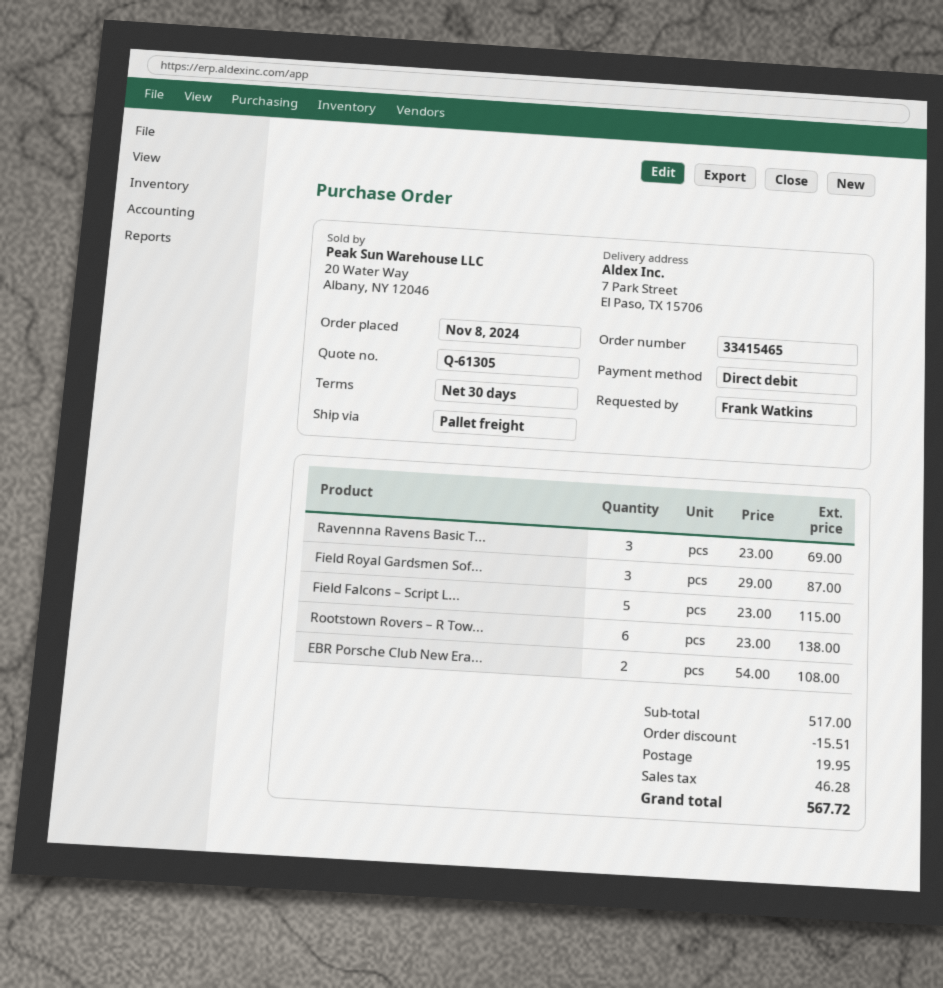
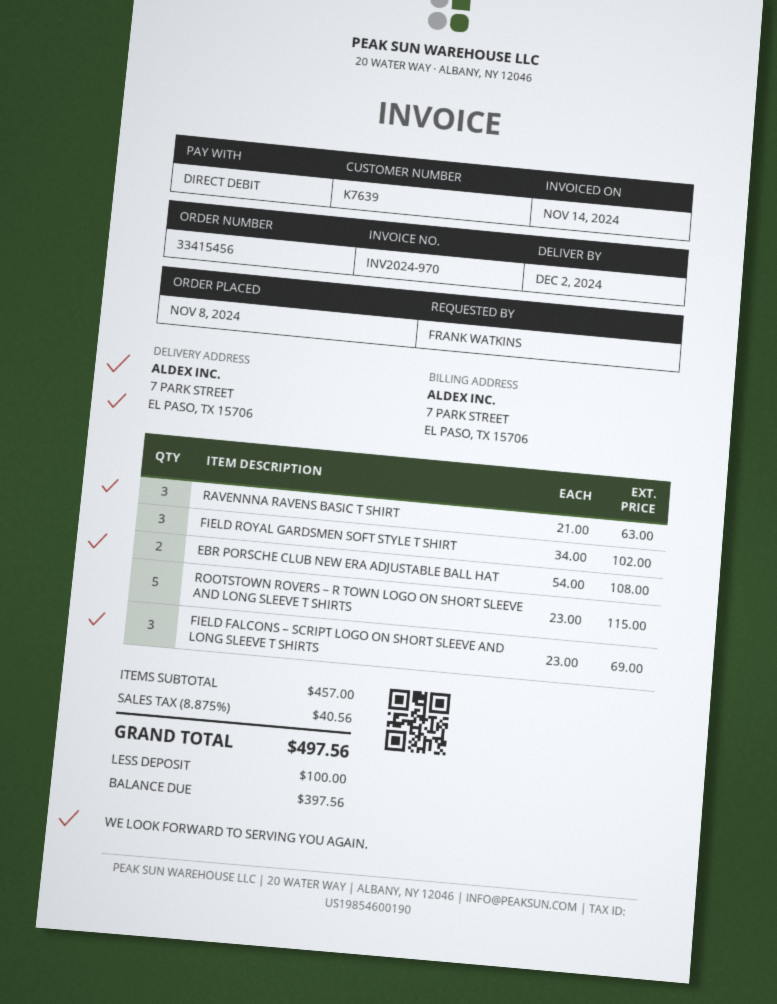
order number: 33415465 -> 33415456
Ravennna Ravens Basic T...: 3 x 23.00 = 69.00 -> 3 x 21.00 = 63.00
Field Royal Gardsmen Sof...: 3 x 29.00 = 87.00 -> 3 x 34.00 = 102.00
Field Falcons – Script L...: 5 x 23.00 = 115.00 -> 3 x 23.00 = 69.00
Rootstown Rovers – R Tow...: 6 x 23.00 = 138.00 -> 5 x 23.00 = 115.00
subtotal: 517.00 -> 457.00
discount: 15.51 -> none
shipping: 19.95 -> none
tax: 46.28 -> 40.56
total: 567.72 -> 497.56

